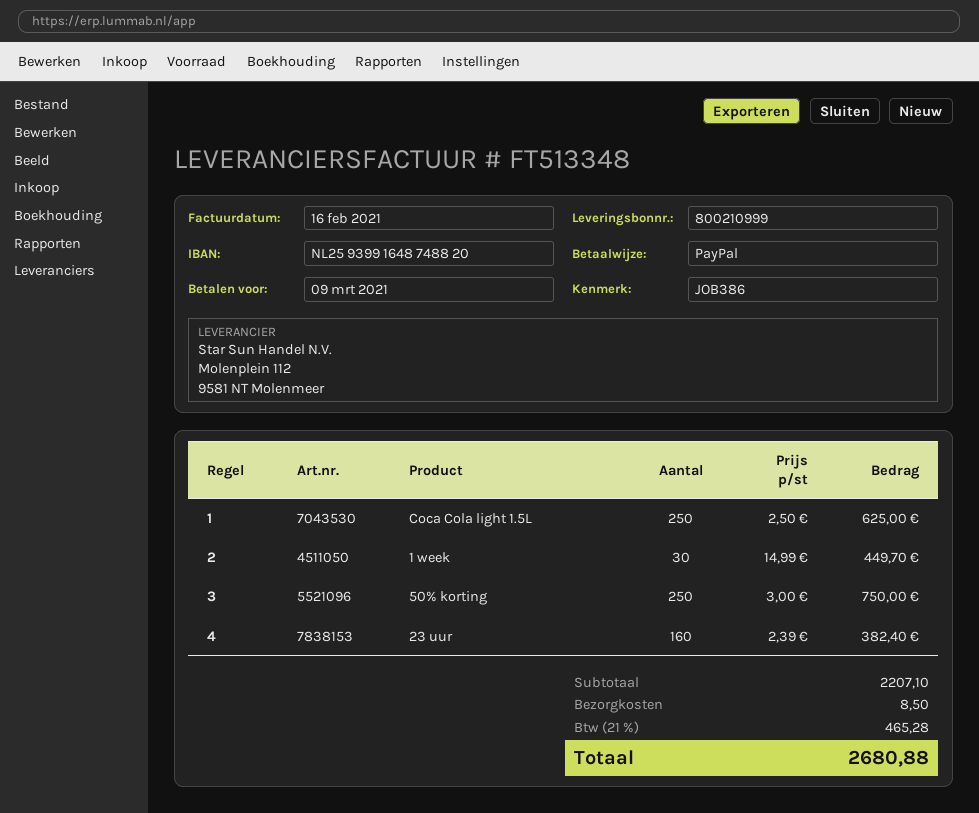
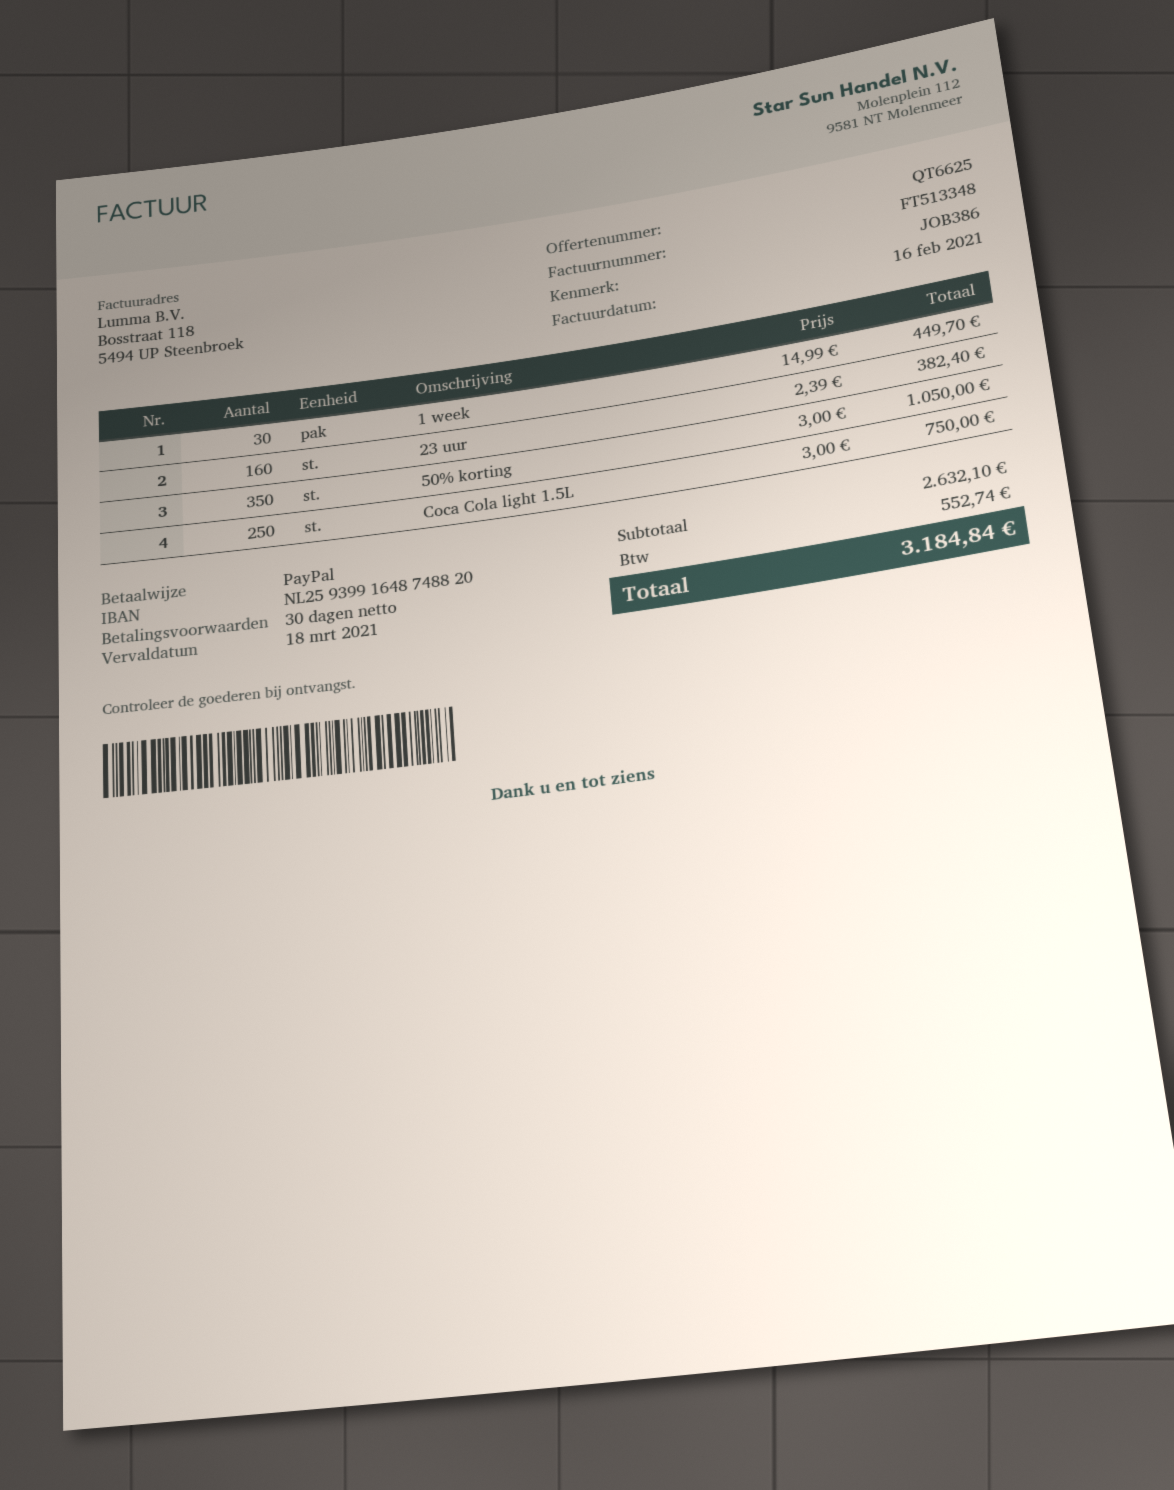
due date: 2021-03-09 -> 2021-03-18
Coca Cola light 1.5L: 250 x 2.50 = 625.00 -> 250 x 3.00 = 750.00
50% korting: 250 x 3.00 = 750.00 -> 350 x 3.00 = 1050.00
subtotal: 2207.10 -> 2632.10
shipping: 8.50 -> none
tax: 465.28 -> 552.74
total: 2680.88 -> 3184.84

